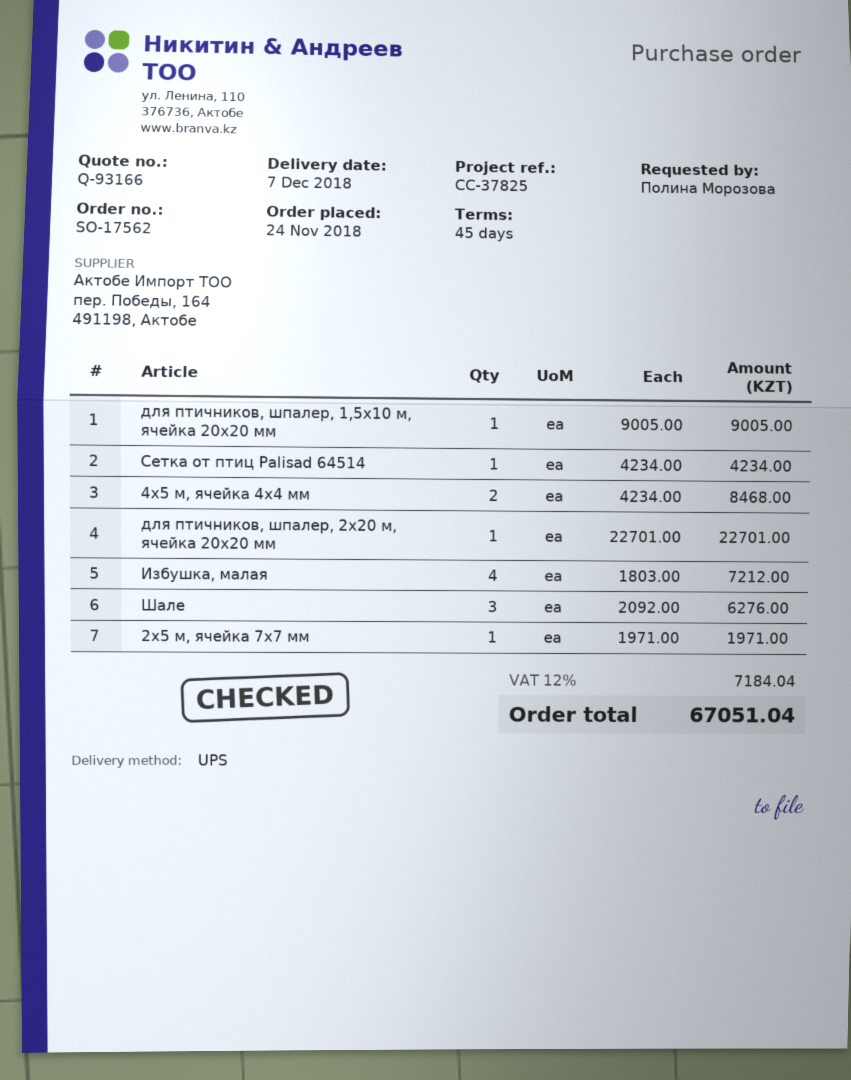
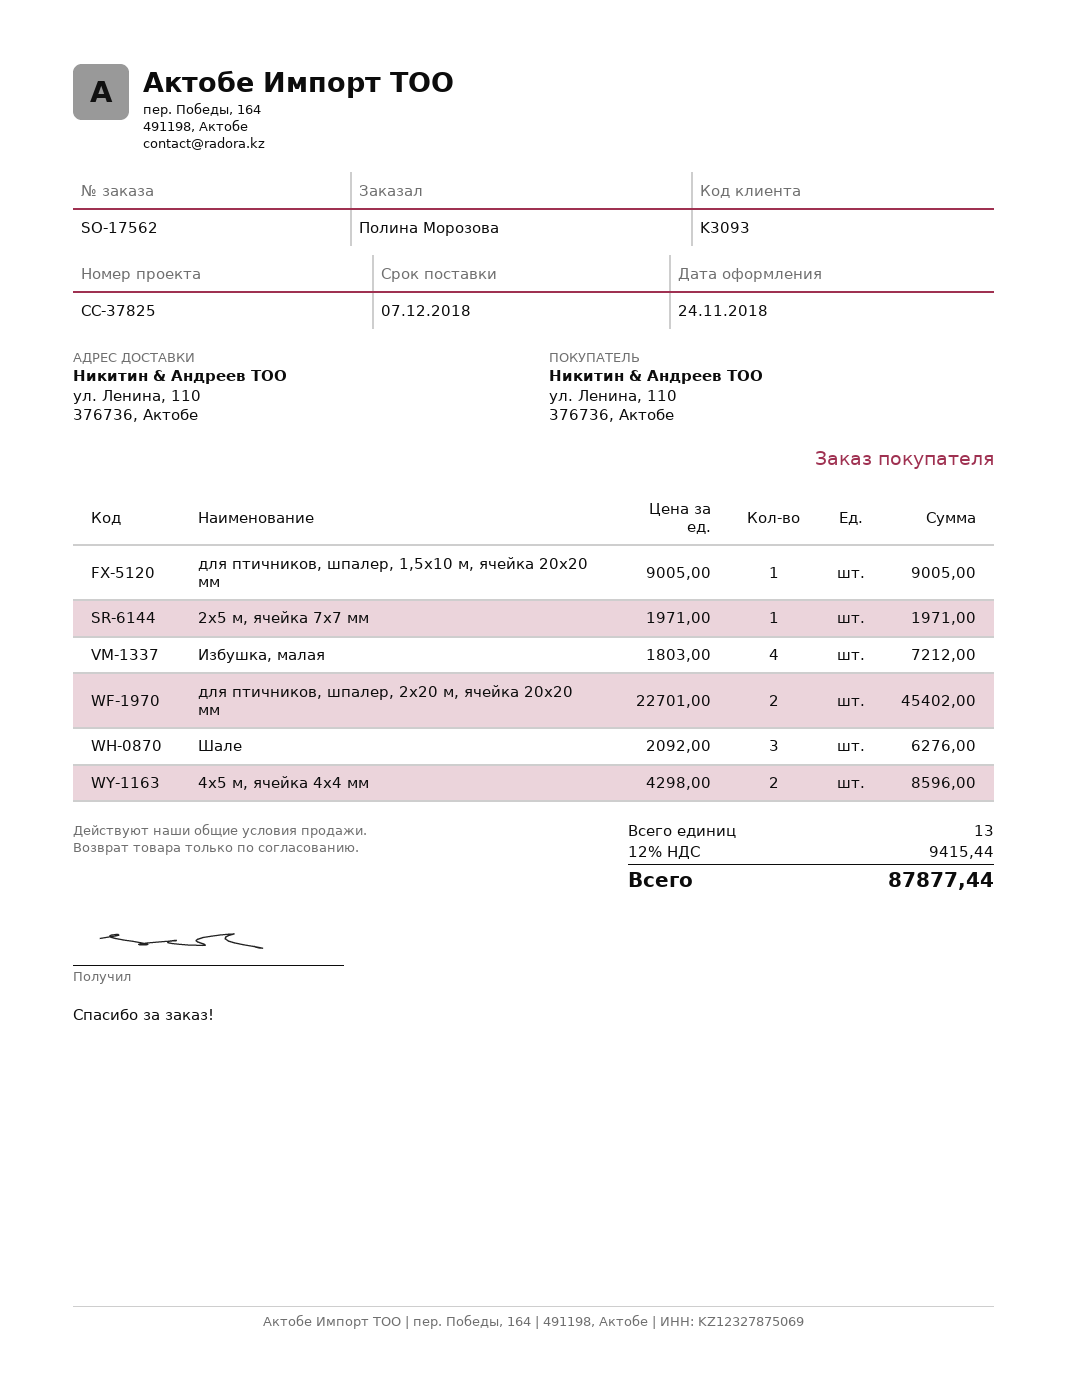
Сетка от птиц Palisad 64514: 1 x 4234.00 = 4234.00 -> none
4х5 м, ячейка 4х4 мм: 2 x 4234.00 = 8468.00 -> 2 x 4298.00 = 8596.00
для птичников, шпалер, 2х20 м, ячейка 20х20 мм: 1 x 22701.00 = 22701.00 -> 2 x 22701.00 = 45402.00
tax: 12% = 7184.04 -> 12% = 9415.44
total: 67051.04 -> 87877.44

